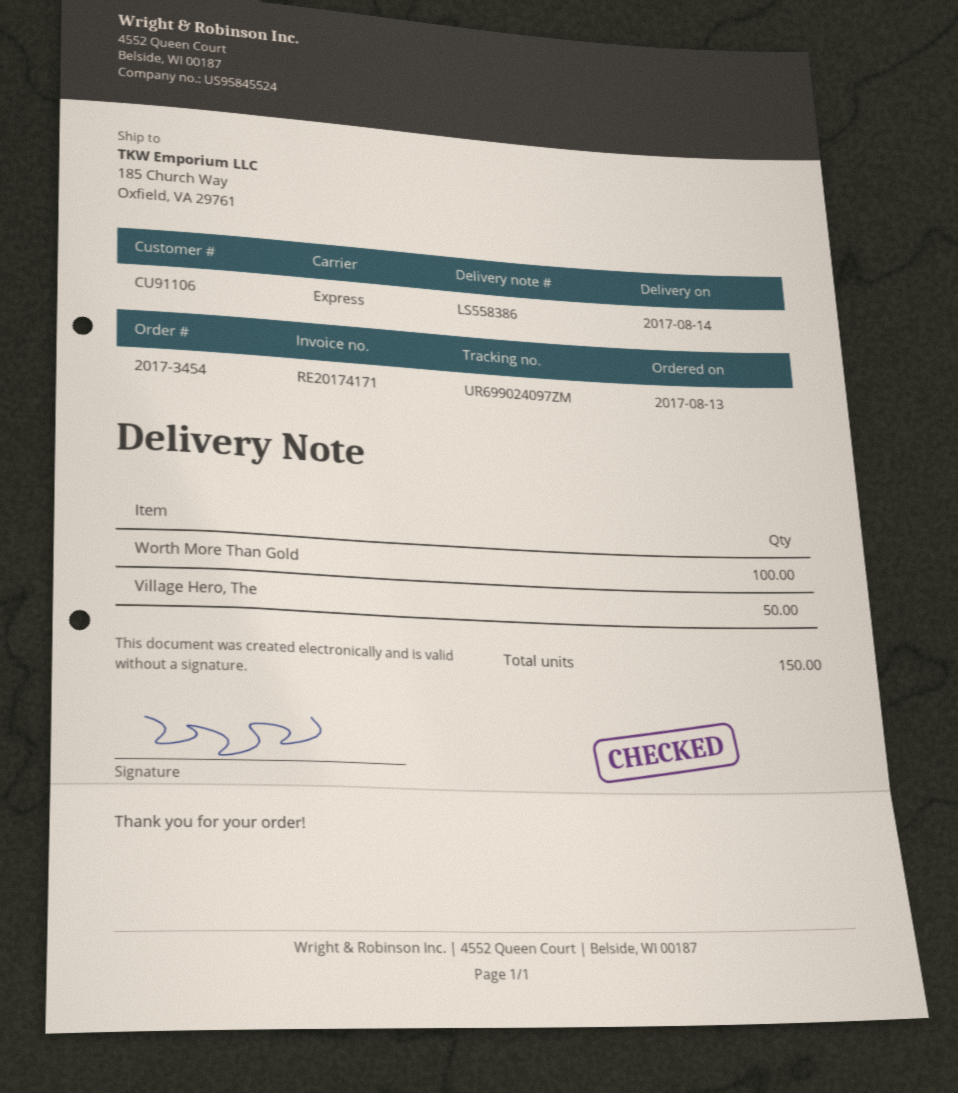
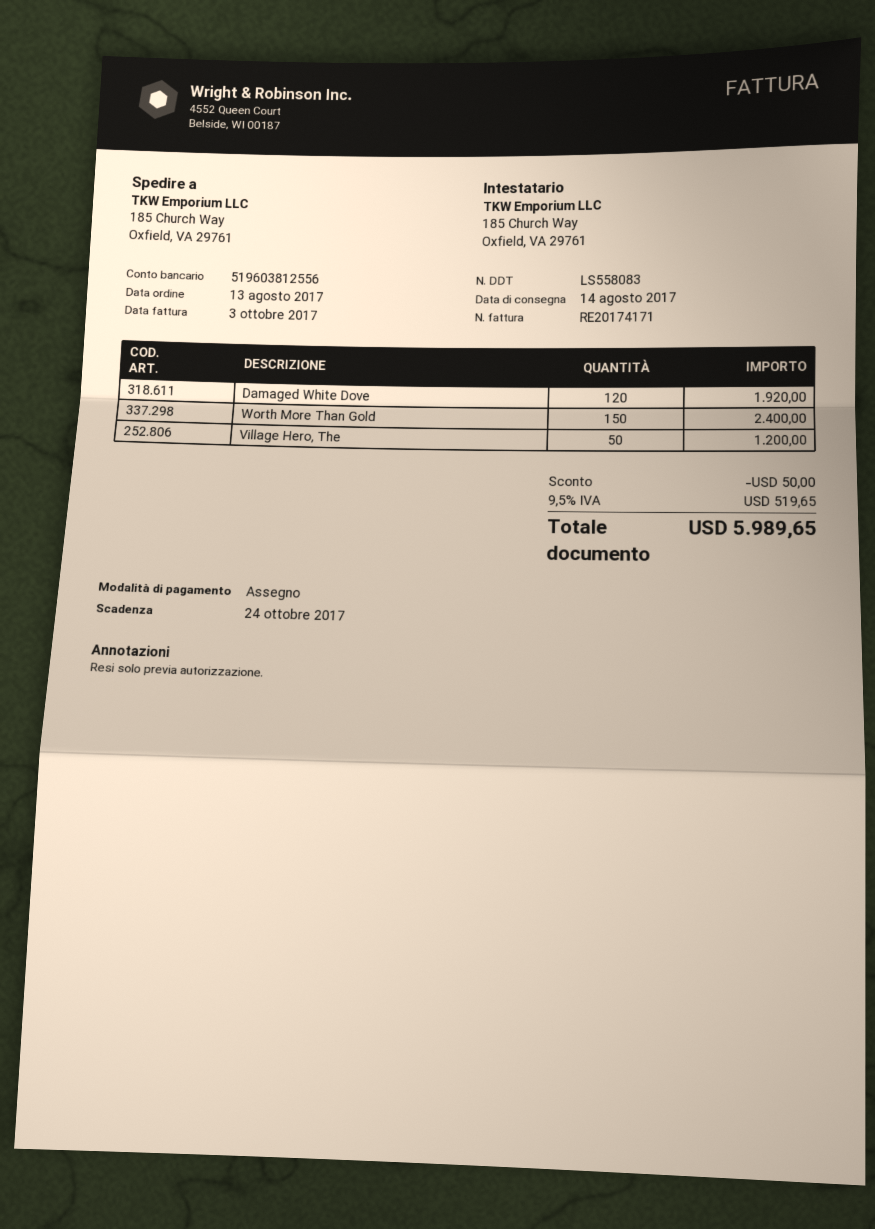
delivery note number: LS558386 -> LS558083
Worth More Than Gold: 100 -> 150
Damaged White Dove: none -> 120

